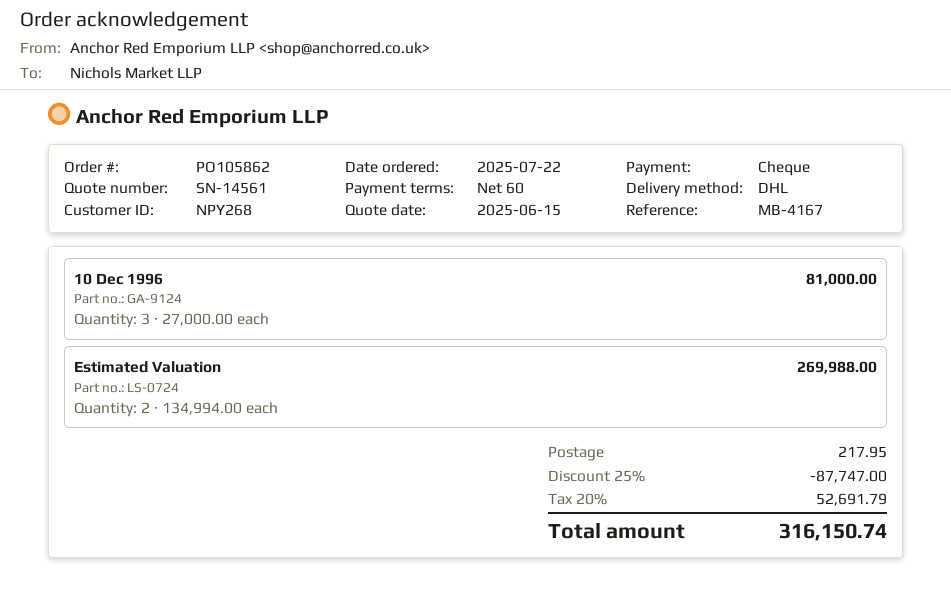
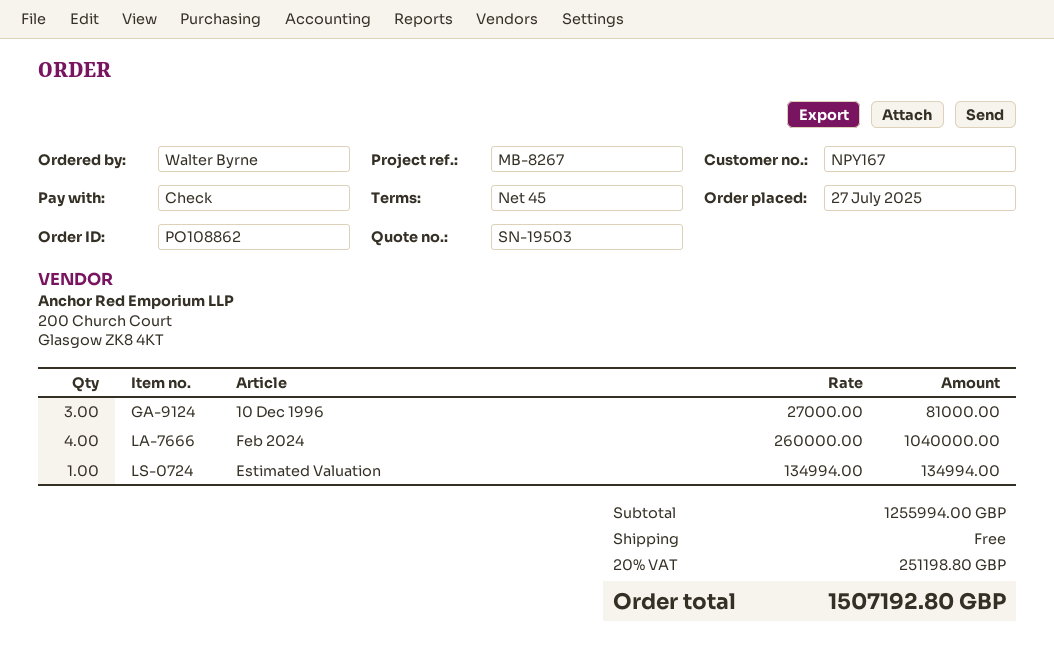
quote number: SN-14561 -> SN-19503
order number: PO105862 -> PO108862
order date: 2025-07-22 -> 2025-07-27
payment terms: 60 days -> 45 days
customer number: NPY268 -> NPY167
reference: MB-4167 -> MB-8267
Estimated Valuation: 2 x 134994.00 = 269988.00 -> 1 x 134994.00 = 134994.00
Feb 2024: none -> 4 x 260000.00 = 1040000.00
discount: 25% = 87747.00 -> none
shipping: 217.95 -> 0.00
tax: 20% = 52691.79 -> 20% = 251198.80
total: 316150.74 -> 1507192.80

